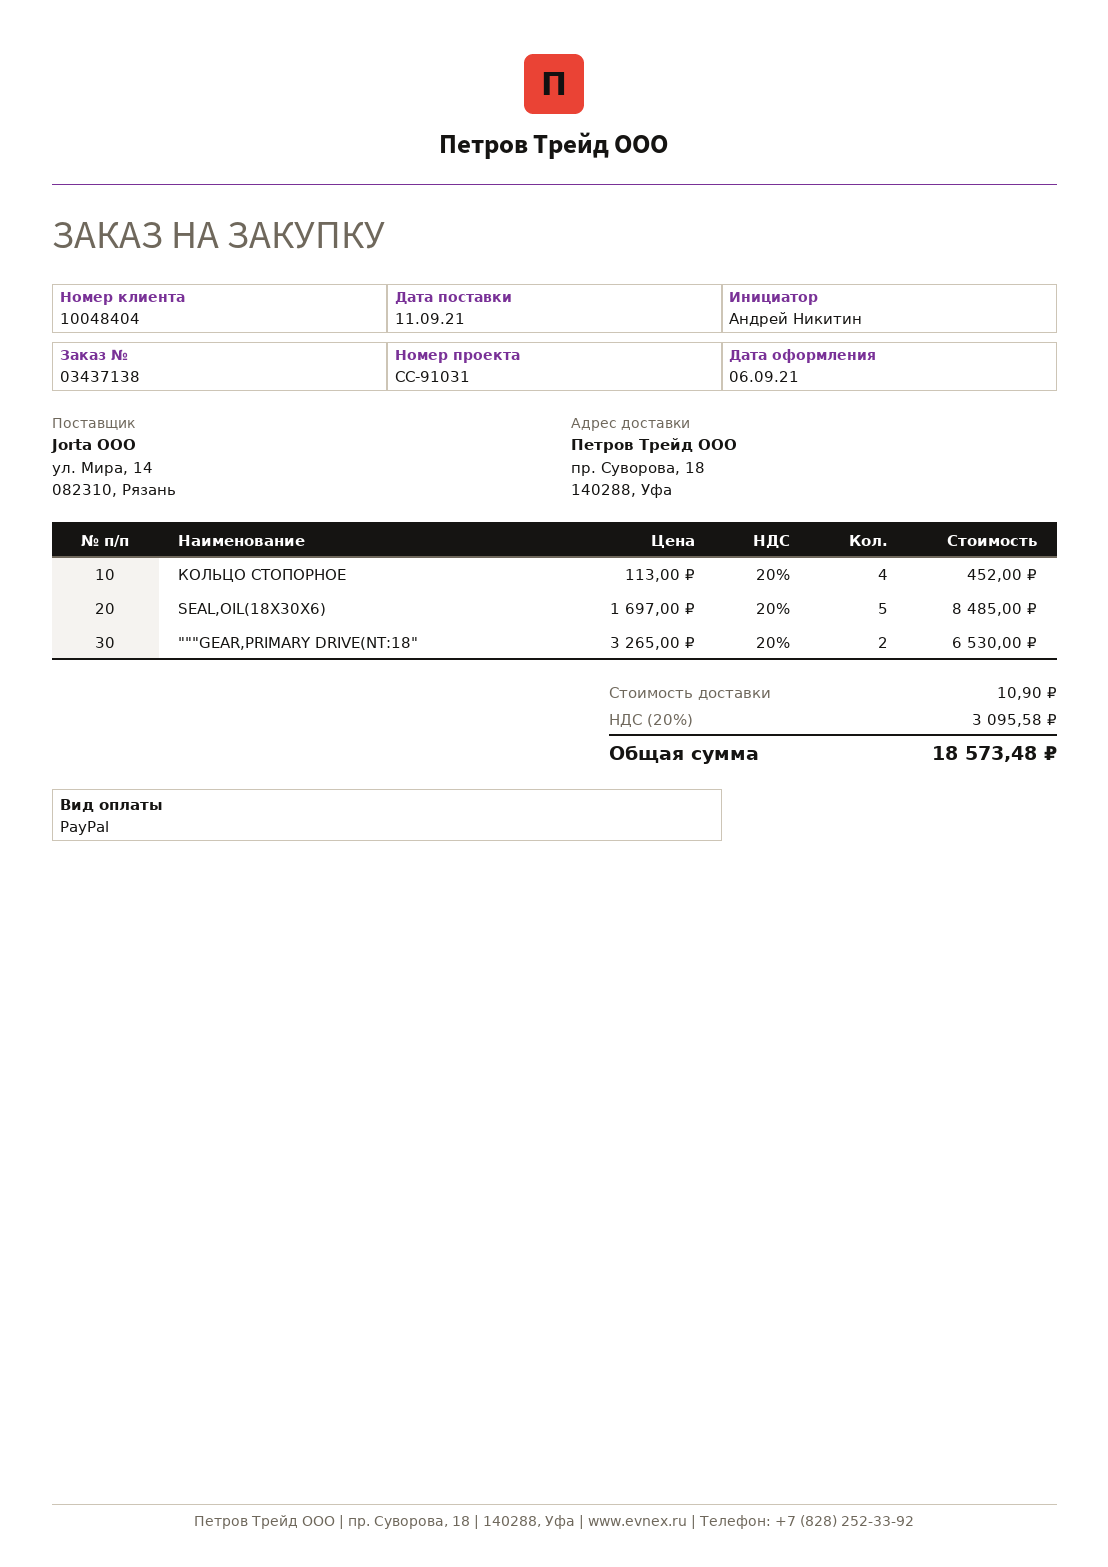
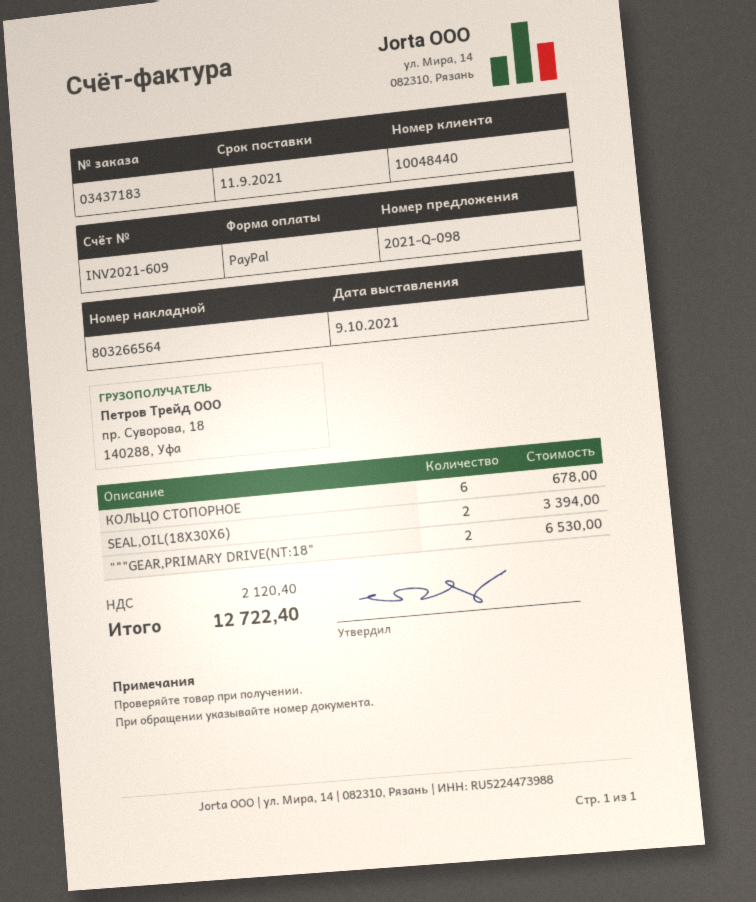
order number: 03437138 -> 03437183
customer number: 10048404 -> 10048440
КОЛЬЦО СТОПОРНОЕ: 4 for 452.00 -> 6 for 678.00
SEAL,OIL(18X30X6): 5 for 8485.00 -> 2 for 3394.00
shipping: 10.90 -> none
tax: 3095.58 -> 2120.40
total: 18573.48 -> 12722.40

